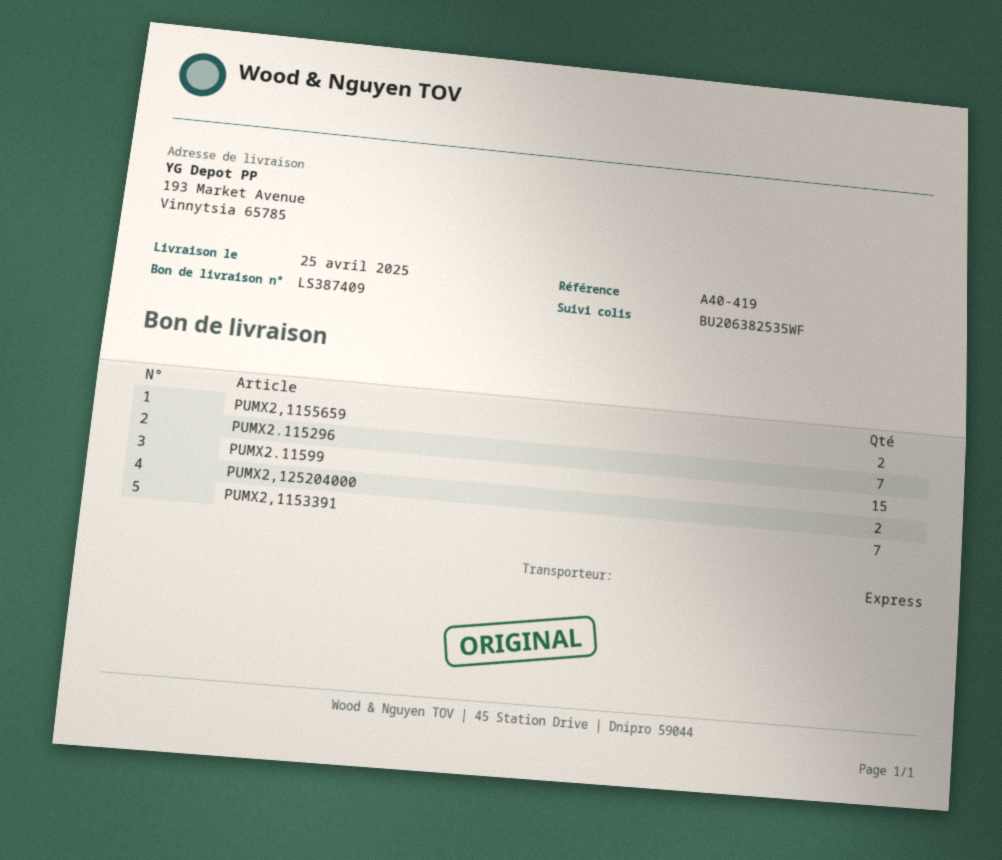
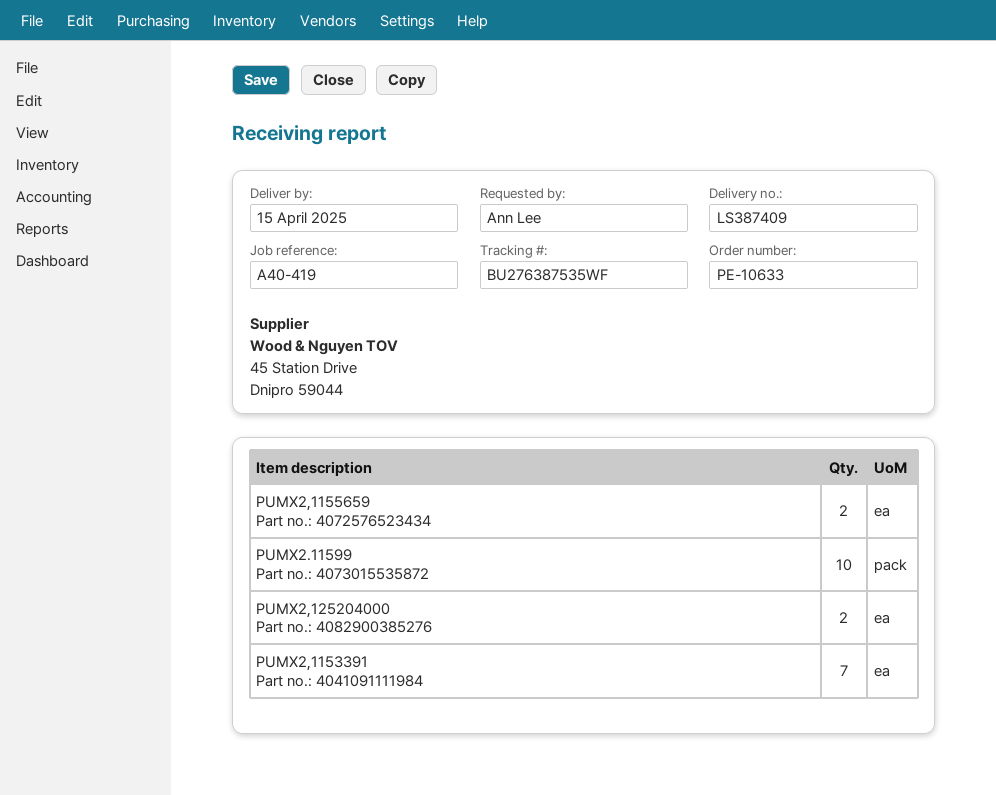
delivery date: 2025-04-25 -> 2025-04-15
tracking number: BU206382535WF -> BU276387535WF
PUMX2.115296: 7 -> none
PUMX2.11599: 15 -> 10

